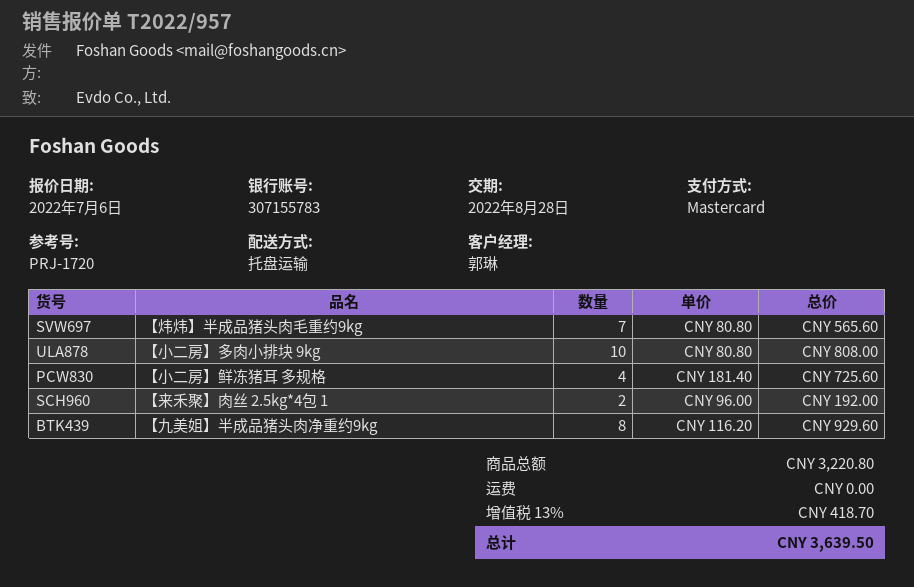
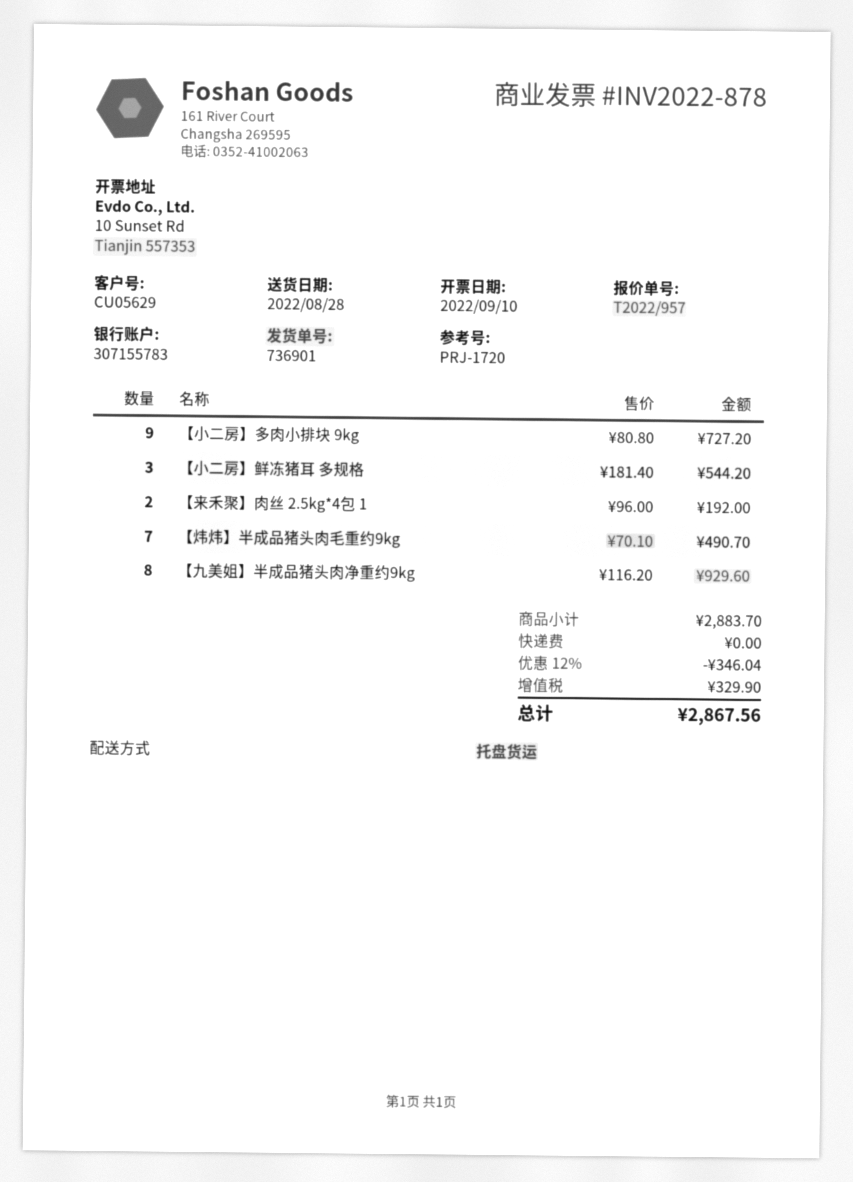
【炜炜】半成品猪头肉毛重约9kg: 7 x 80.80 = 565.60 -> 7 x 70.10 = 490.70
【小二房】多肉小排块 9kg: 10 x 80.80 = 808.00 -> 9 x 80.80 = 727.20
【小二房】鲜冻猪耳 多规格: 4 x 181.40 = 725.60 -> 3 x 181.40 = 544.20
subtotal: 3220.80 -> 2883.70
discount: none -> 12% = 346.04
tax: 418.70 -> 329.90
total: 3639.50 -> 2867.56

